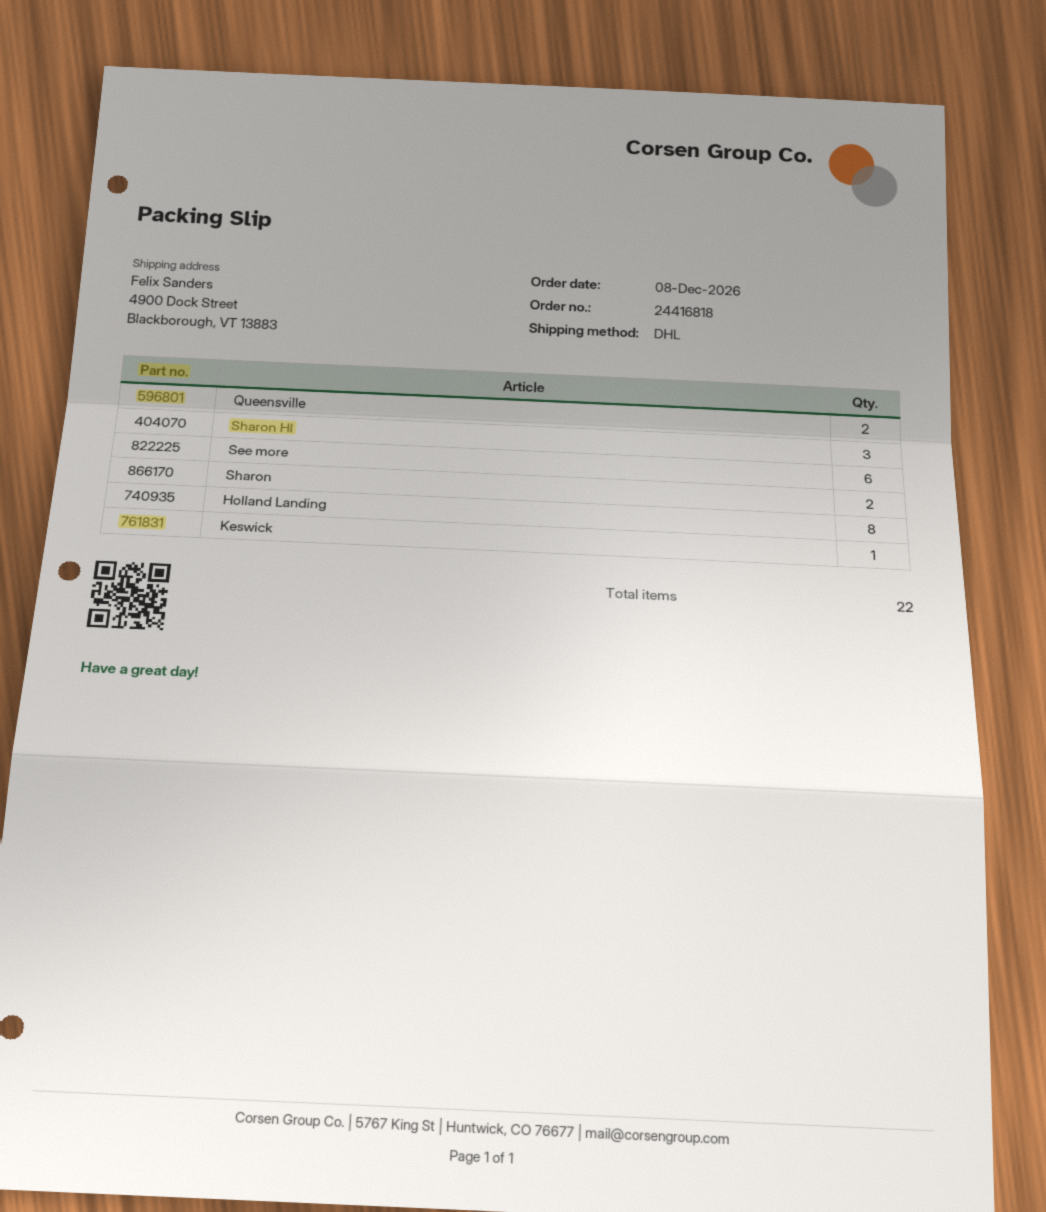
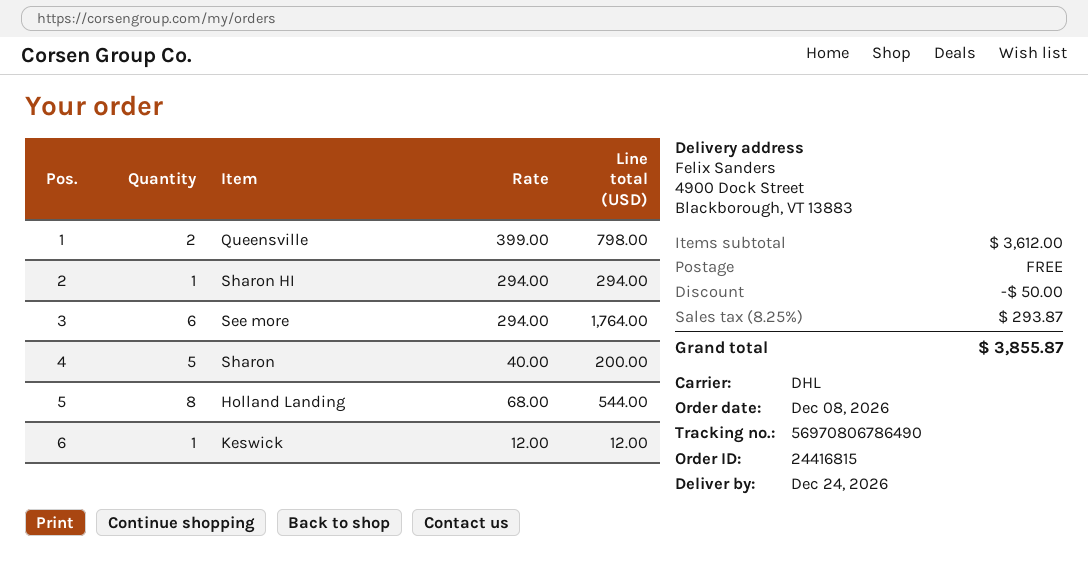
order number: 24416818 -> 24416815
Sharon HI: 3 -> 1
Sharon: 2 -> 5

